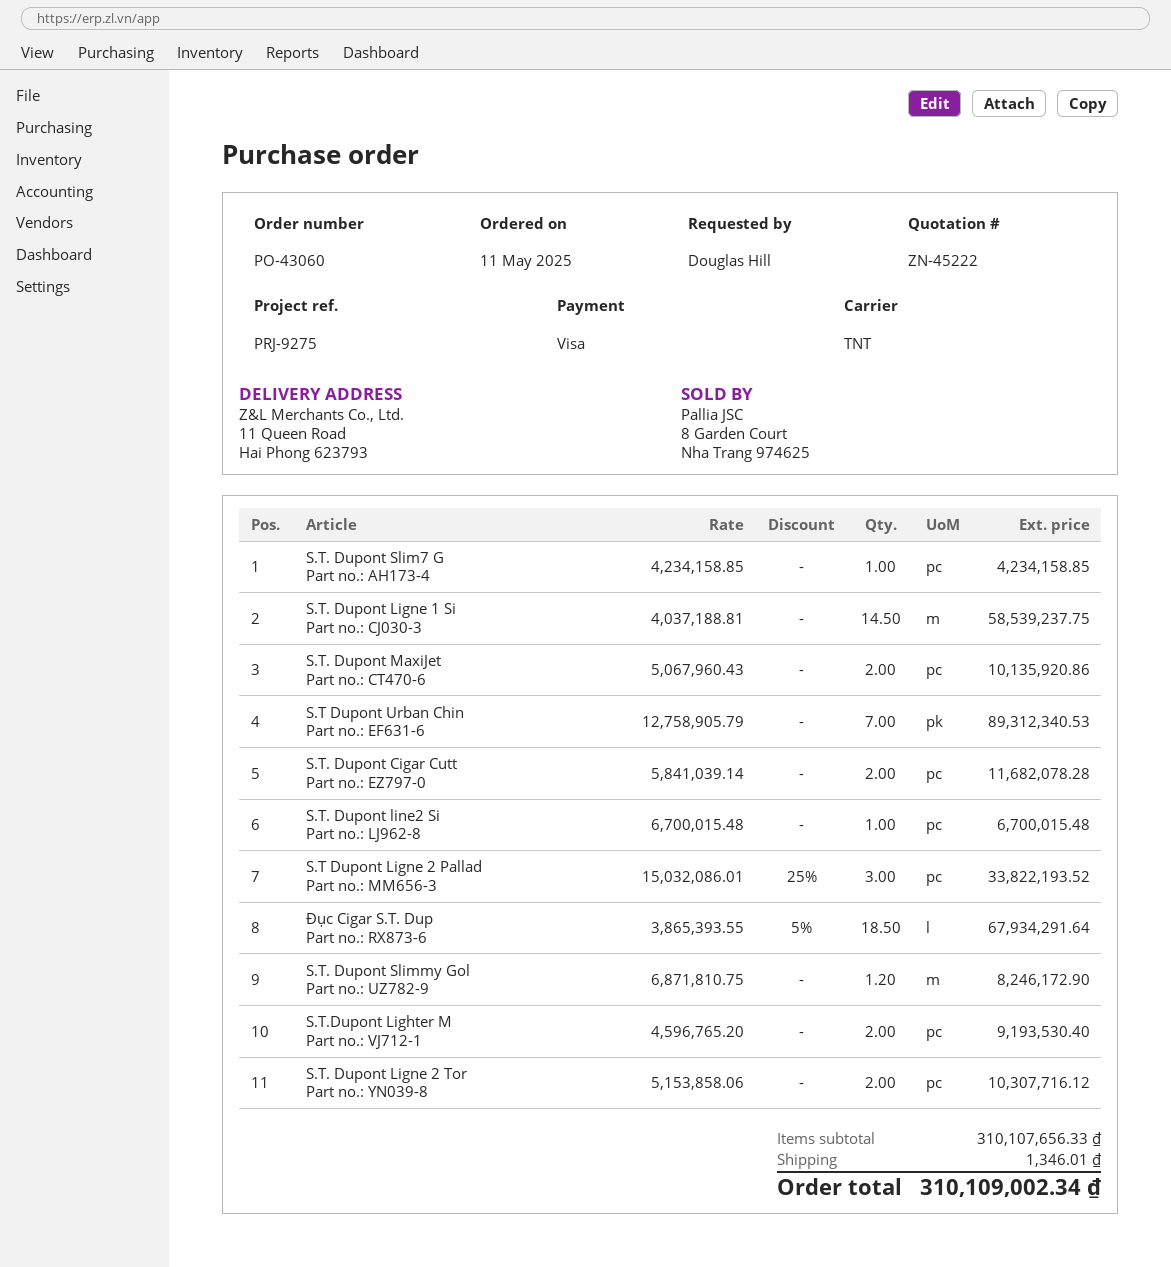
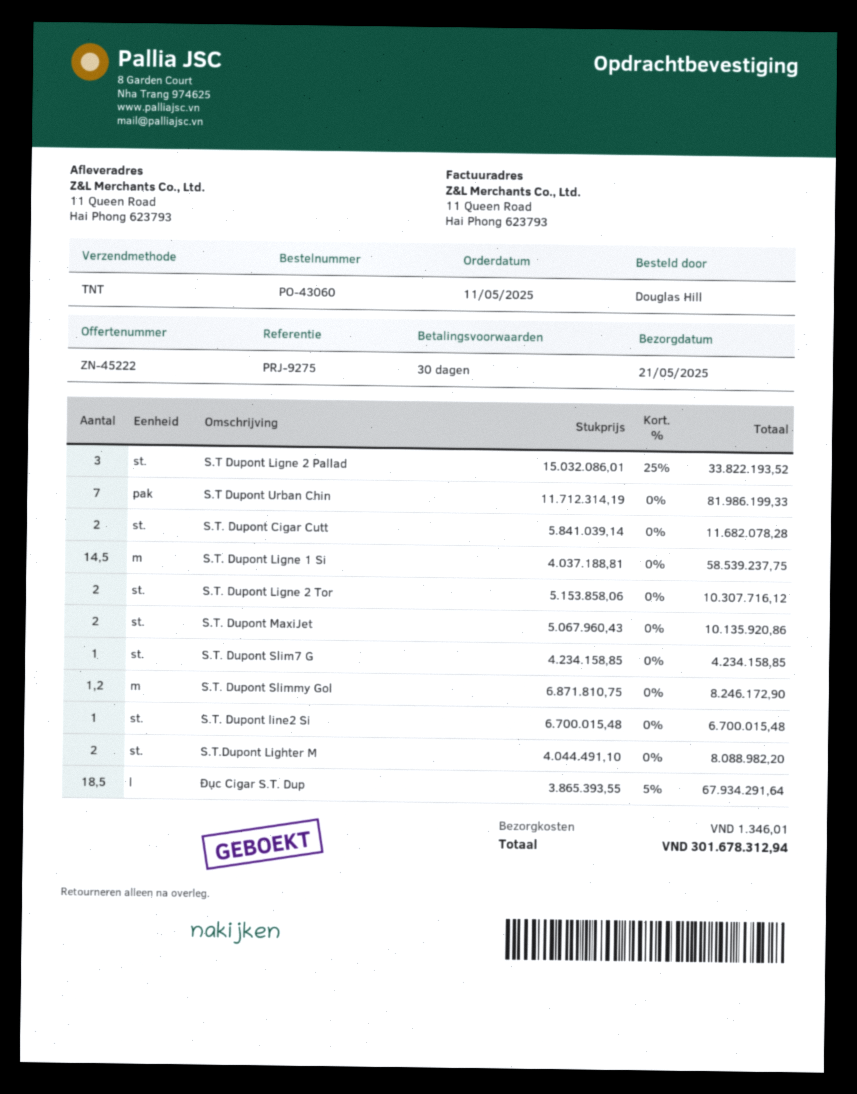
S.T Dupont Urban Chin: 7 x 12758905.79 = 89312340.53 -> 7 x 11712314.19 = 81986199.33
S.T.Dupont Lighter M: 2 x 4596765.20 = 9193530.40 -> 2 x 4044491.10 = 8088982.20
total: 310109002.34 -> 301678312.94

